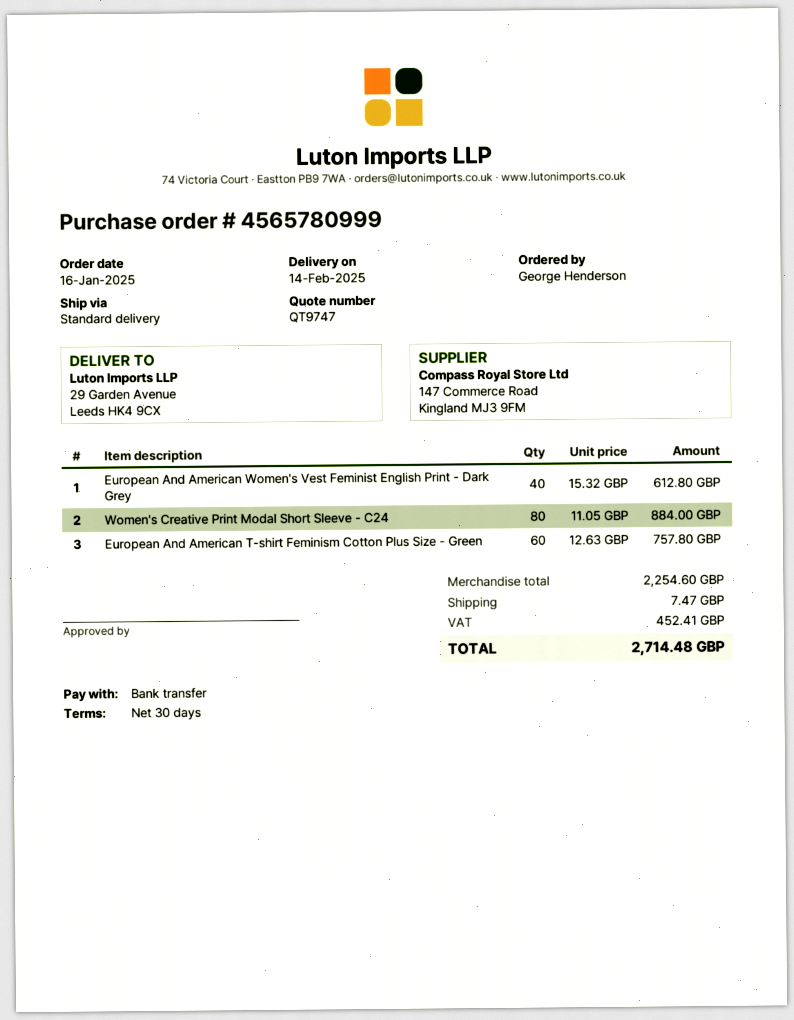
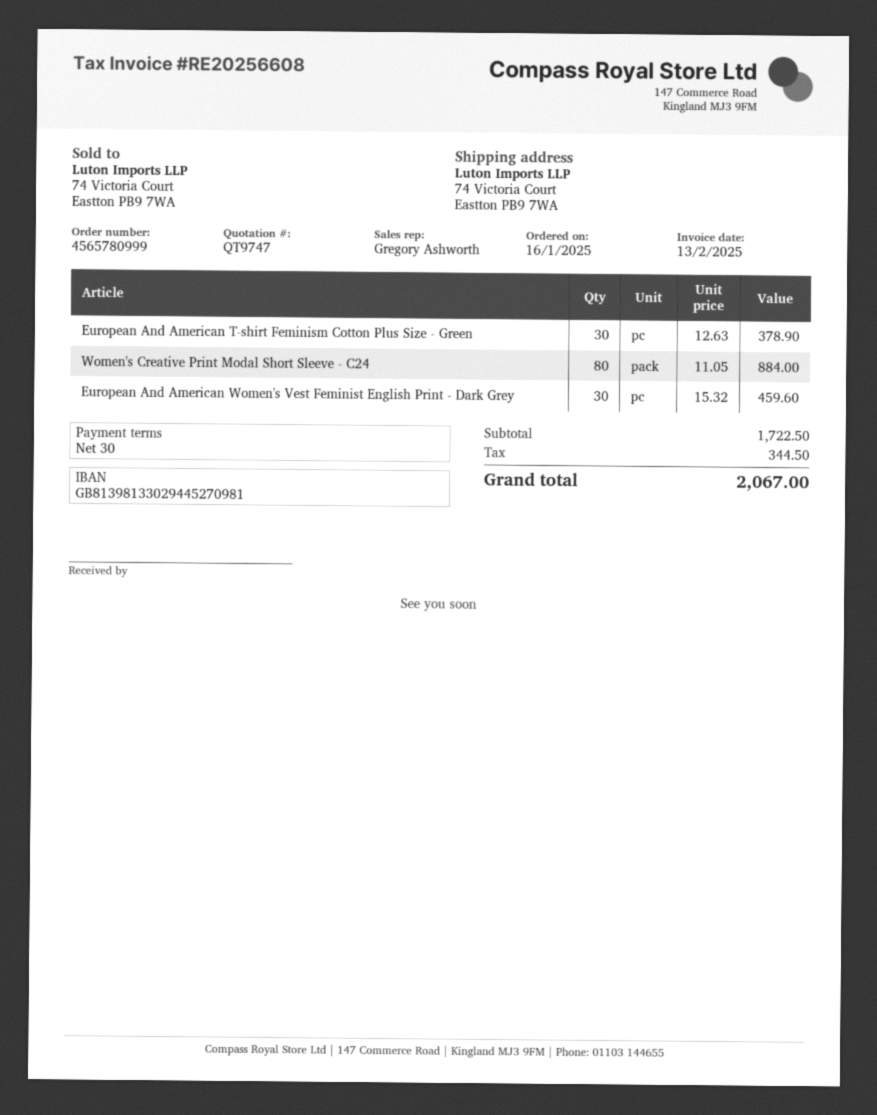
ship to: 29 Garden Avenue, Leeds HK4 9CX -> 74 Victoria Court, Eastton PB9 7WA
European And American Women's Vest Feminist English Print - Dark Grey: 40 x 15.32 = 612.80 -> 30 x 15.32 = 459.60
European And American T-shirt Feminism Cotton Plus Size - Green: 60 x 12.63 = 757.80 -> 30 x 12.63 = 378.90
subtotal: 2254.60 -> 1722.50
shipping: 7.47 -> none
tax: 452.41 -> 344.50
total: 2714.48 -> 2067.00

